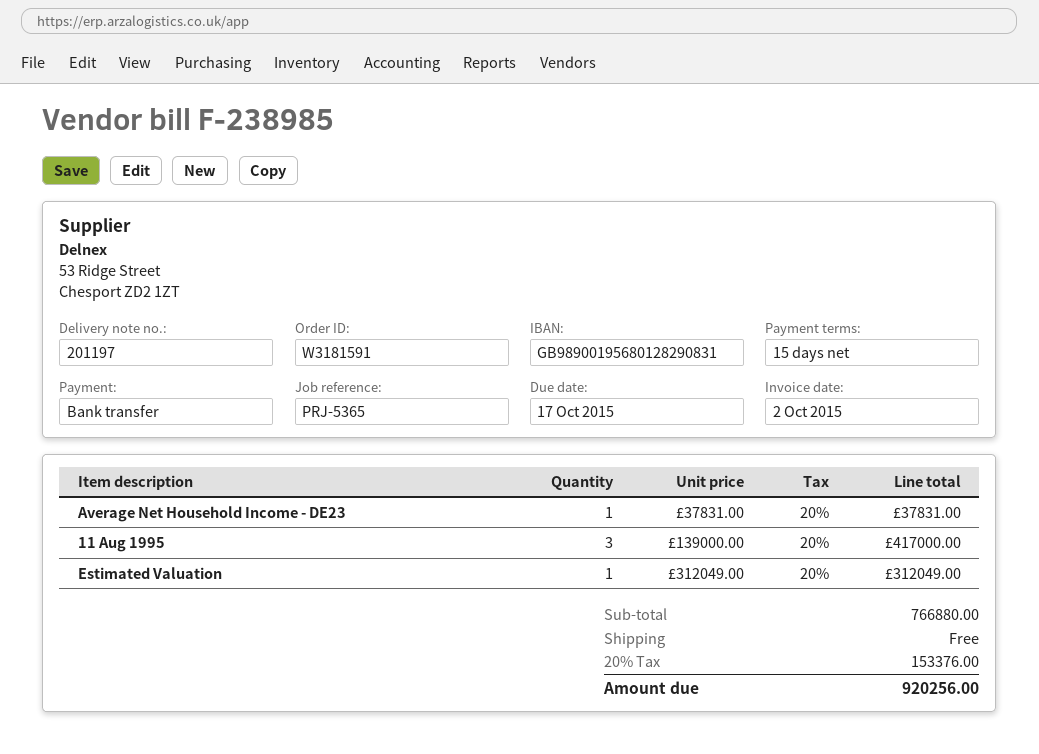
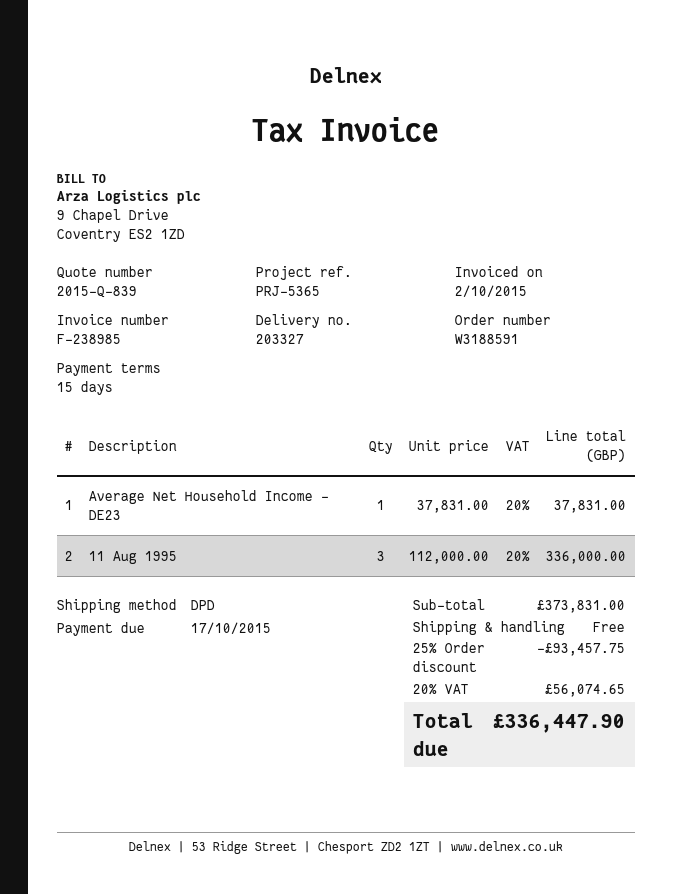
order number: W3181591 -> W3188591
delivery note number: 201197 -> 203327
11 Aug 1995: 3 x 139000.00 = 417000.00 -> 3 x 112000.00 = 336000.00
Estimated Valuation: 1 x 312049.00 = 312049.00 -> none
subtotal: 766880.00 -> 373831.00
discount: none -> 25% = 93457.75
tax: 20% = 153376.00 -> 20% = 56074.65
total: 920256.00 -> 336447.90

